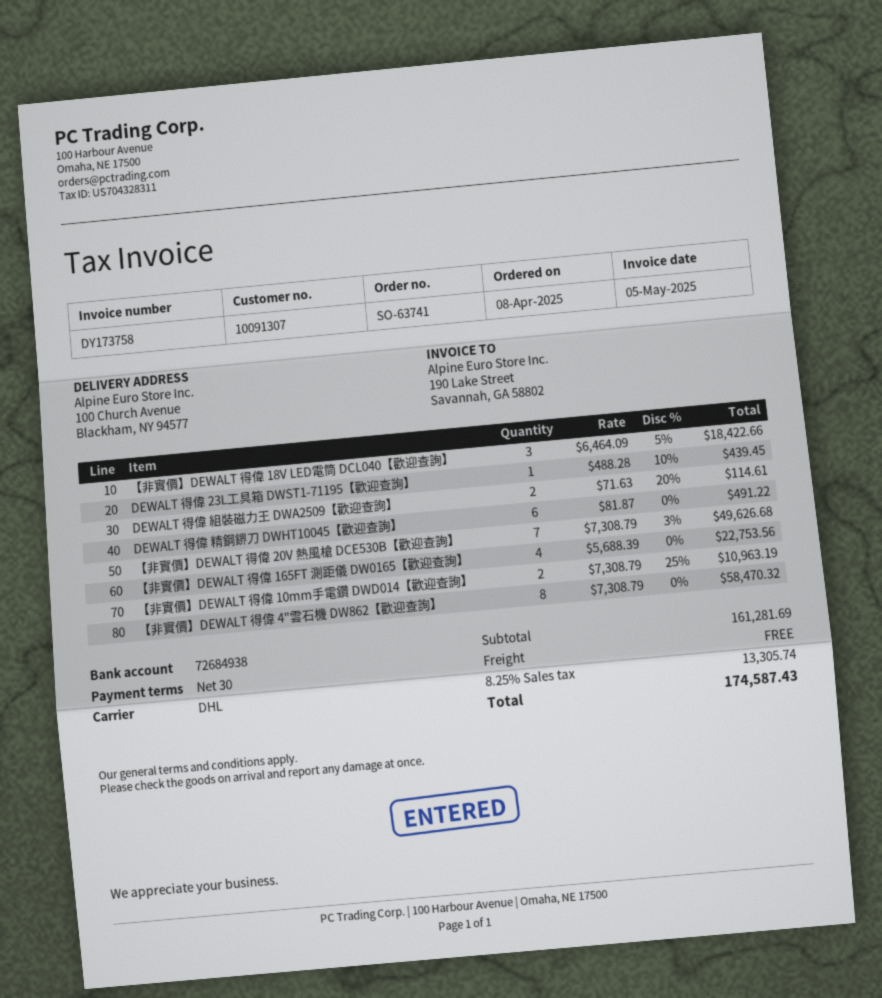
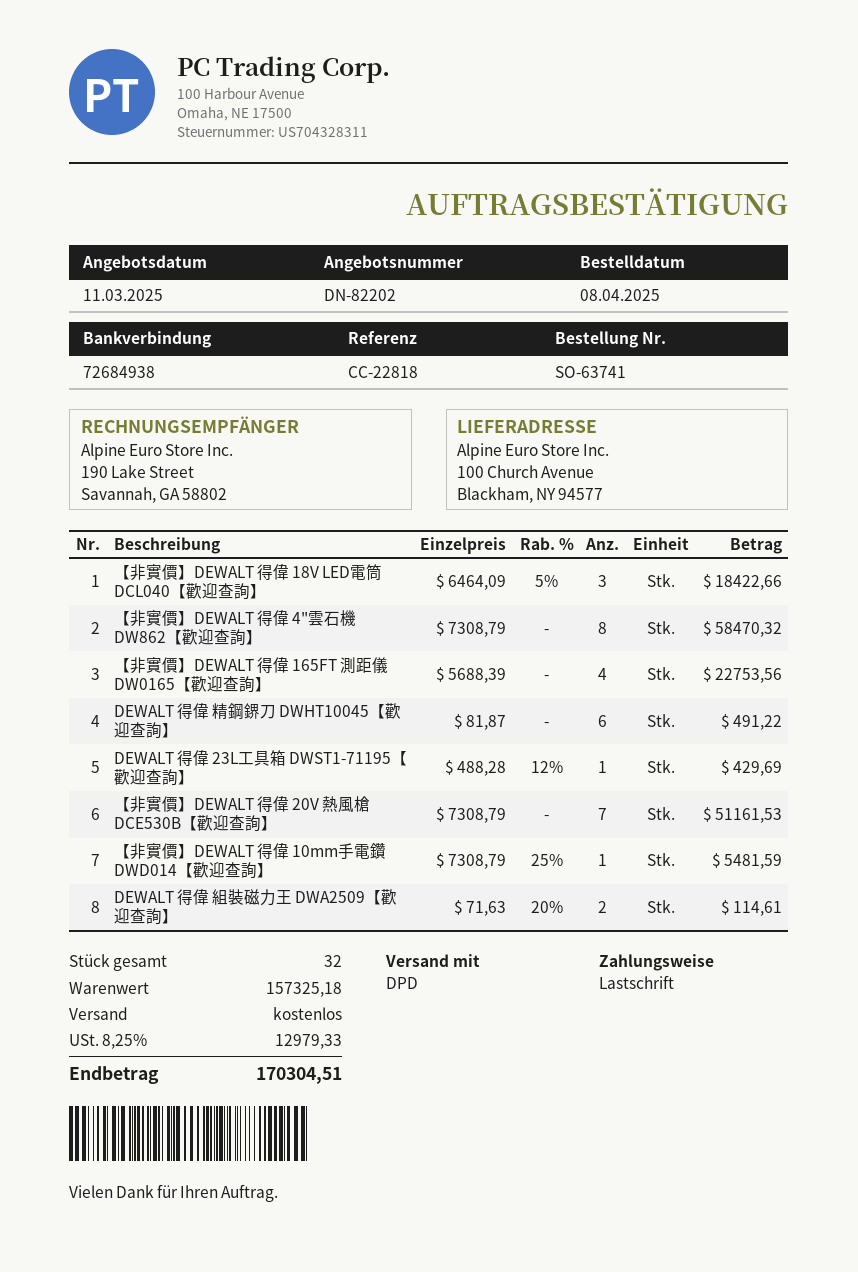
shipping method: DHL -> DPD
DEWALT 得偉 23L工具箱 DWST1-71195【歡迎查詢】: 1 x 488.28 - 10% = 439.45 -> 1 x 488.28 - 12% = 429.69
【非實價】DEWALT 得偉 20V 熱風槍 DCE530B【歡迎查詢】: 7 x 7308.79 - 3% = 49626.68 -> 7 x 7308.79 = 51161.53
【非實價】DEWALT 得偉 10mm手電鑽 DWD014【歡迎查詢】: 2 x 7308.79 - 25% = 10963.19 -> 1 x 7308.79 - 25% = 5481.59
subtotal: 161281.69 -> 157325.18
tax: 8.25% = 13305.74 -> 8.25% = 12979.33
total: 174587.43 -> 170304.51

